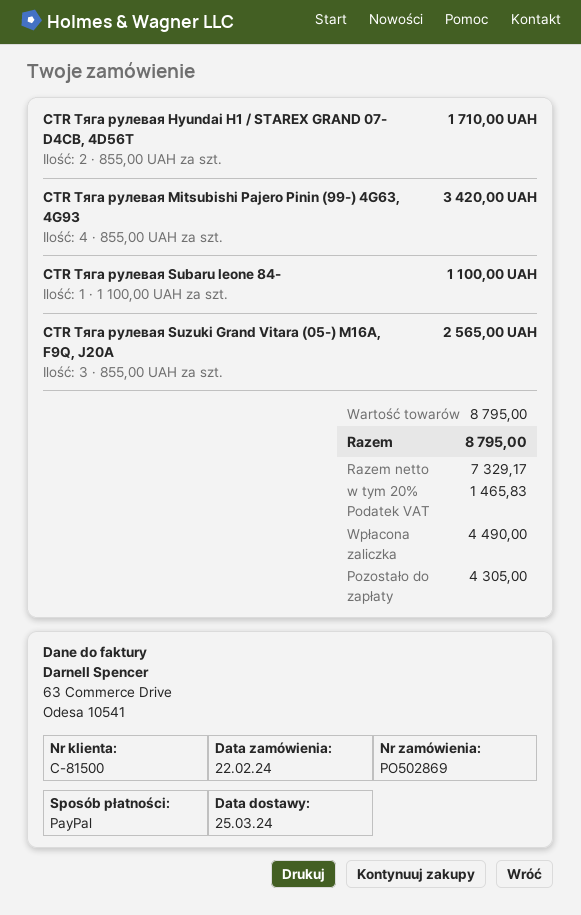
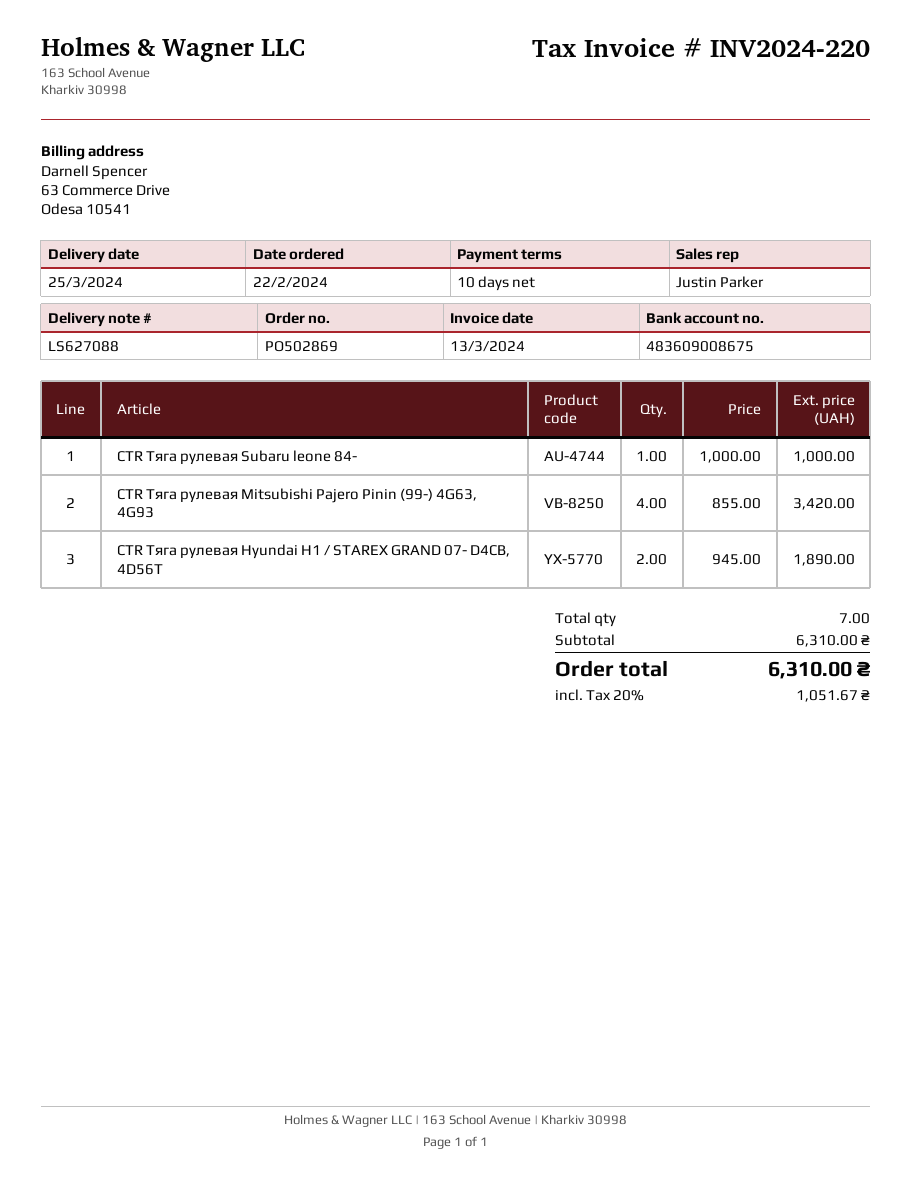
CTR Тяга рулевая Hyundai H1 / STAREX GRAND 07- D4CB, 4D56T: 2 x 855.00 = 1710.00 -> 2 x 945.00 = 1890.00
CTR Тяга рулевая Subaru leone 84-: 1 x 1100.00 = 1100.00 -> 1 x 1000.00 = 1000.00
CTR Тяга рулевая Suzuki Grand Vitara (05-) M16A, F9Q, J20A: 3 x 855.00 = 2565.00 -> none
subtotal: 8795.00 -> 6310.00
tax: 20% = 1465.83 -> 20% = 1051.67
total: 8795.00 -> 6310.00

